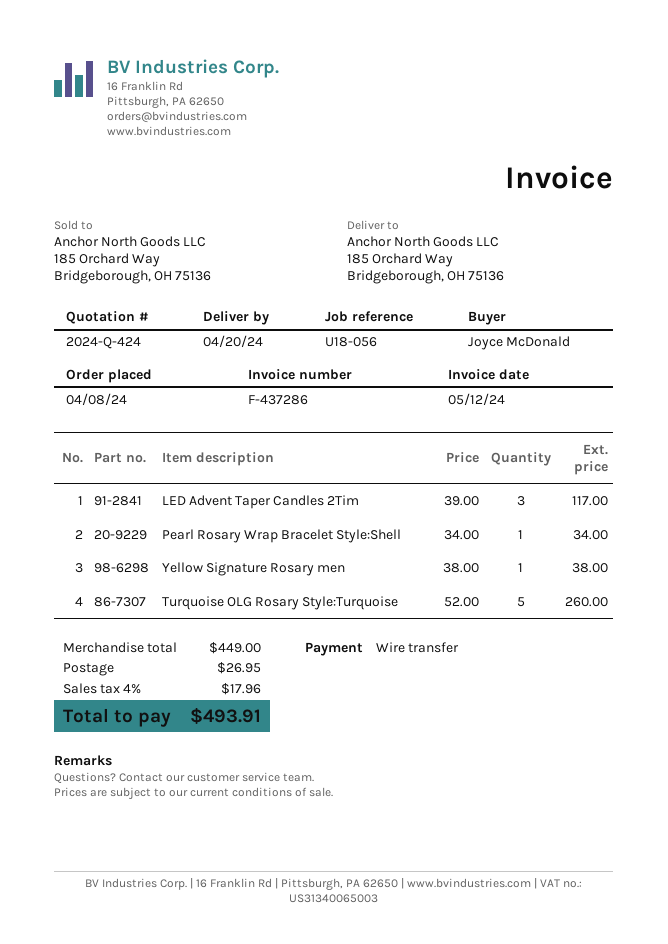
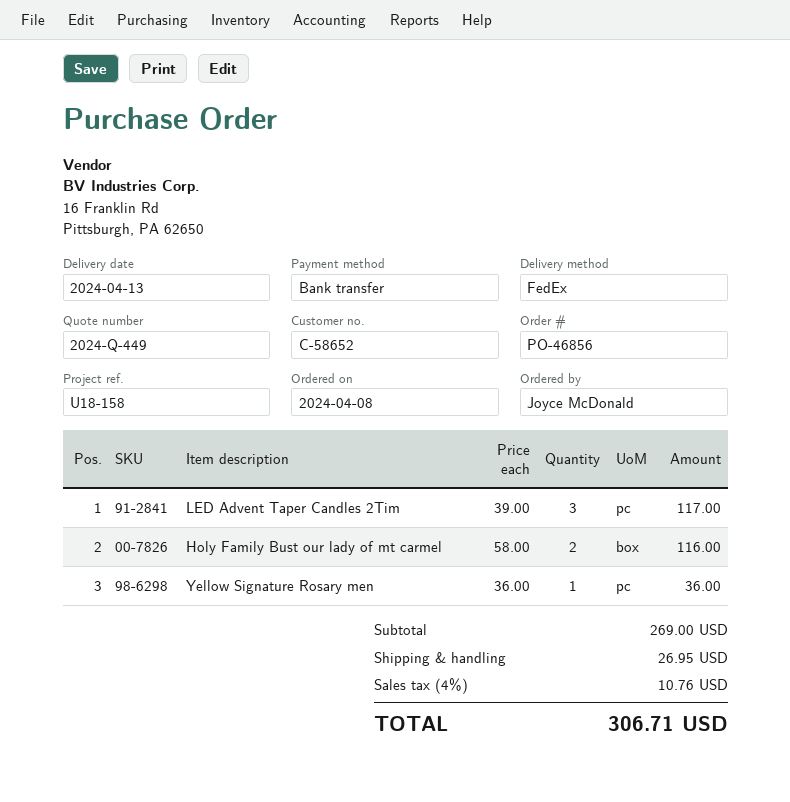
quote number: 2024-Q-424 -> 2024-Q-449
delivery date: 2024-04-20 -> 2024-04-13
reference: U18-056 -> U18-158
Pearl Rosary Wrap Bracelet Style:Shell: 1 x 34.00 = 34.00 -> none
Yellow Signature Rosary men: 1 x 38.00 = 38.00 -> 1 x 36.00 = 36.00
Turquoise OLG Rosary Style:Turquoise: 5 x 52.00 = 260.00 -> none
Holy Family Bust our lady of mt carmel: none -> 2 x 58.00 = 116.00
subtotal: 449.00 -> 269.00
tax: 4% = 17.96 -> 4% = 10.76
total: 493.91 -> 306.71

